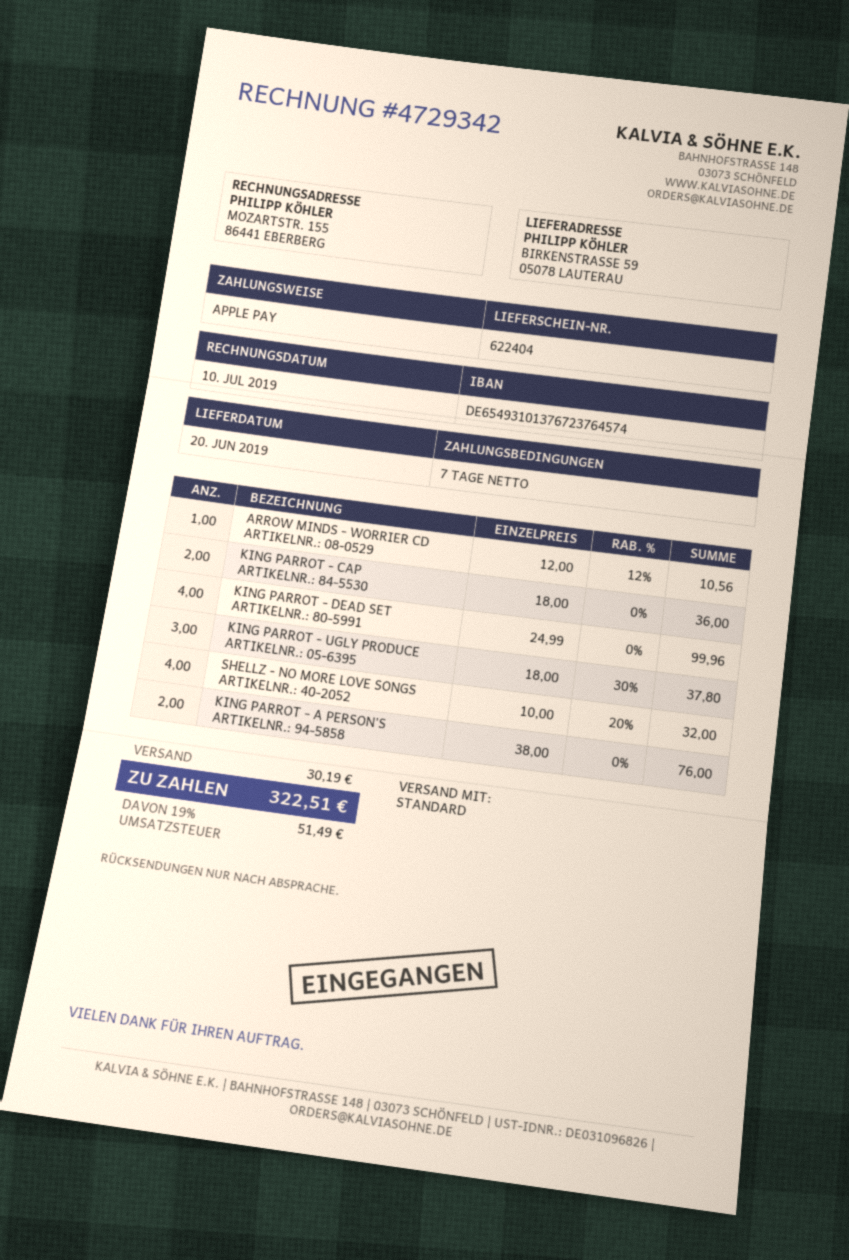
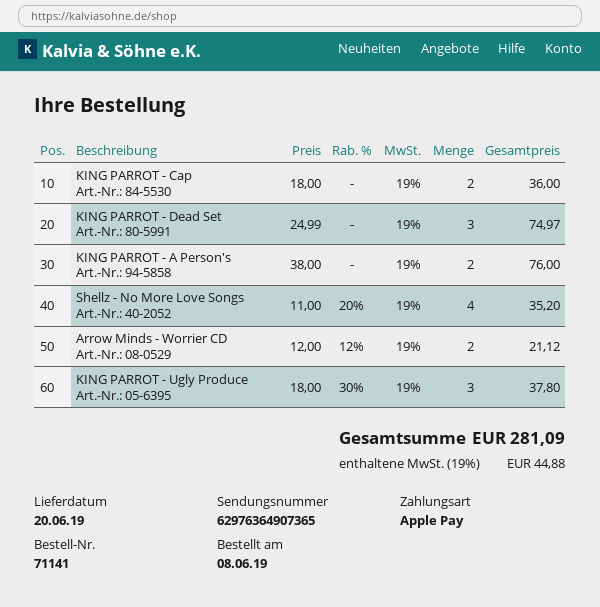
ARROW MINDS - WORRIER CD: 1 x 12.00 - 12% = 10.56 -> 2 x 12.00 - 12% = 21.12
KING PARROT - DEAD SET: 4 x 24.99 = 99.96 -> 3 x 24.99 = 74.97
SHELLZ - NO MORE LOVE SONGS: 4 x 10.00 - 20% = 32.00 -> 4 x 11.00 - 20% = 35.20
shipping: 30.19 -> none
tax: 19% = 51.49 -> 19% = 44.88
total: 322.51 -> 281.09

